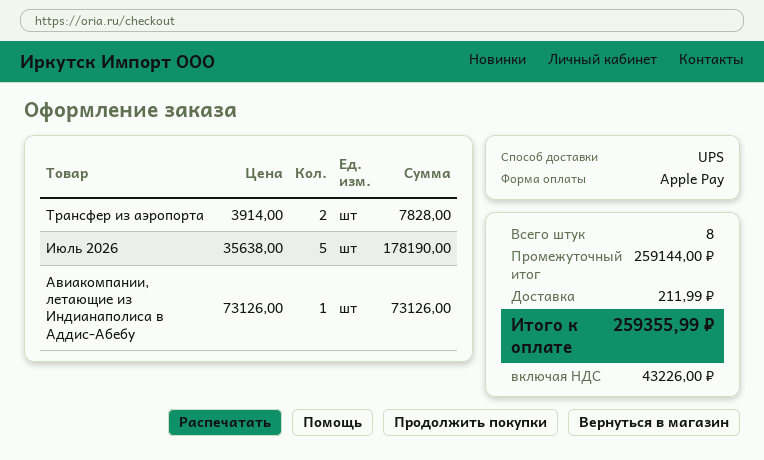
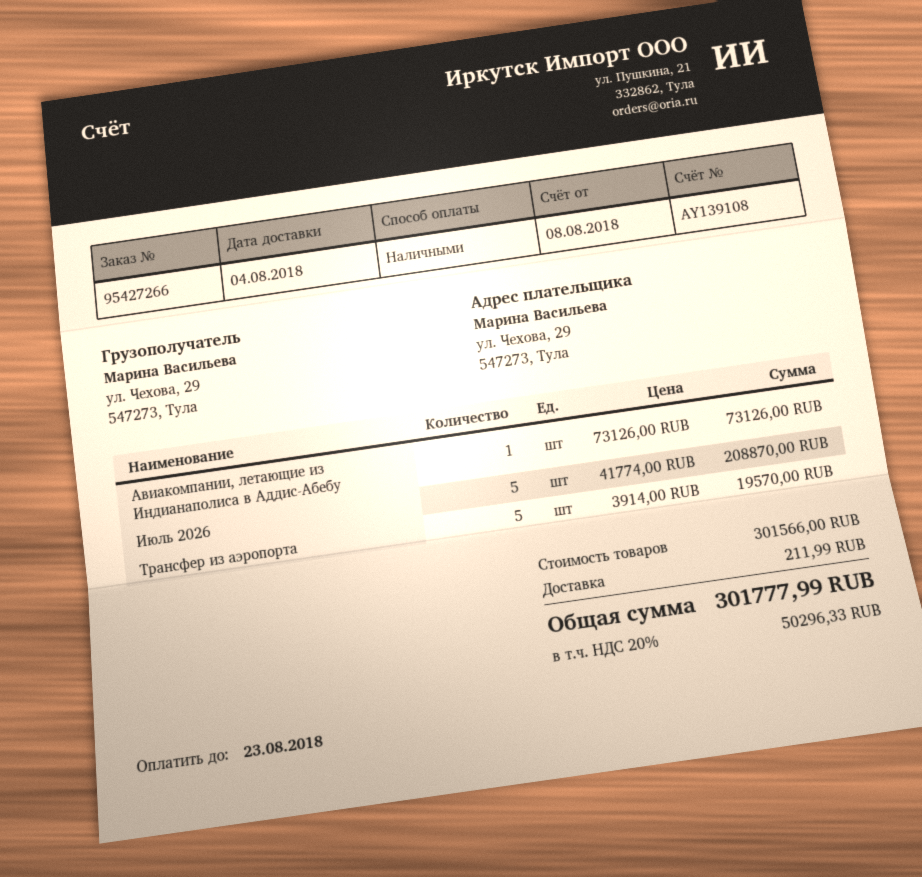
payment method: Apple Pay -> cash
Трансфер из аэропорта: 2 x 3914.00 = 7828.00 -> 5 x 3914.00 = 19570.00
Июль 2026: 5 x 35638.00 = 178190.00 -> 5 x 41774.00 = 208870.00
subtotal: 259144.00 -> 301566.00
tax: 43226.00 -> 50296.33
total: 259355.99 -> 301777.99

